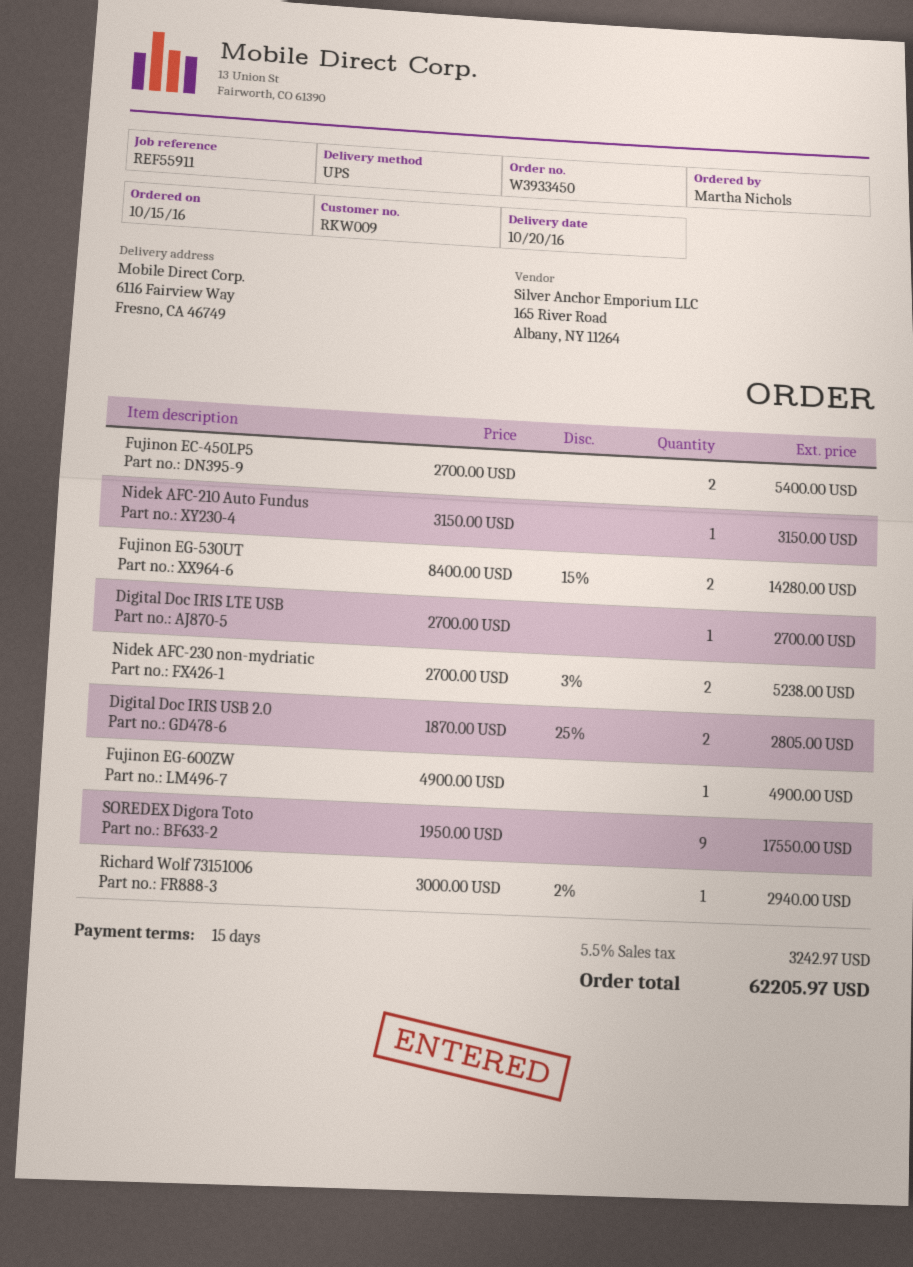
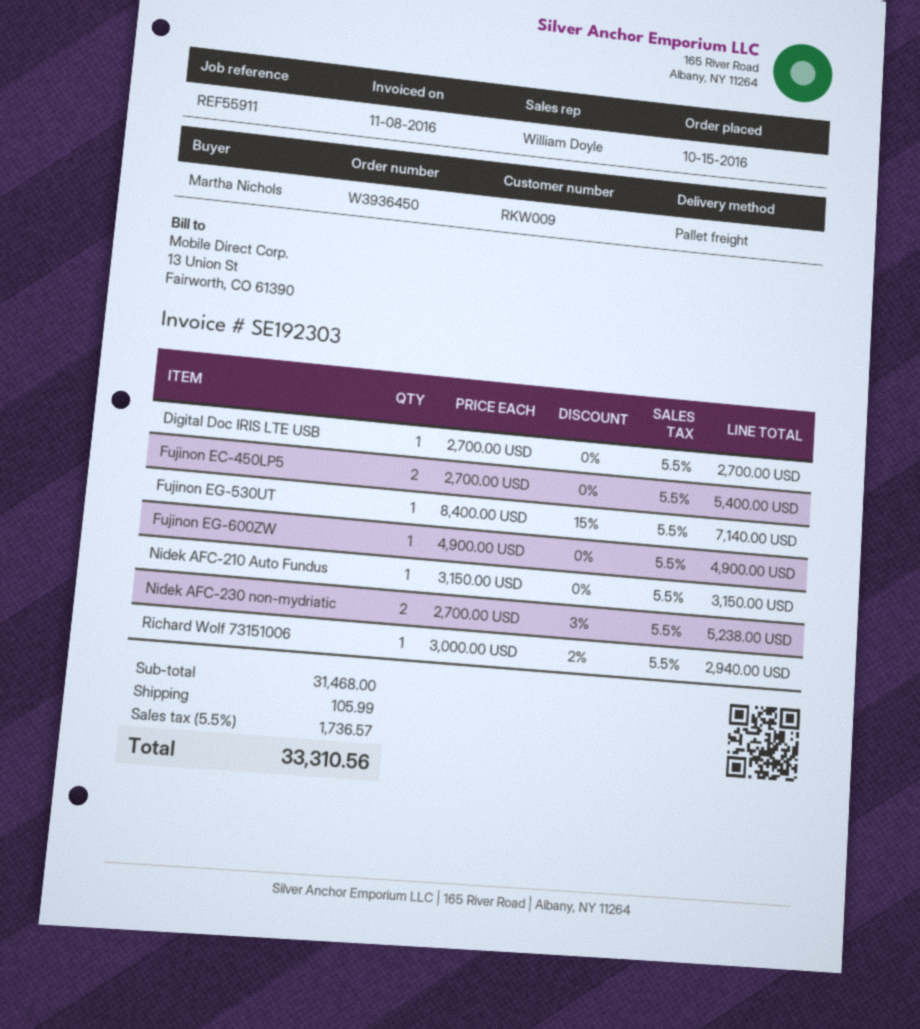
order number: W3933450 -> W3936450
shipping method: UPS -> pallet freight
Fujinon EG-530UT: 2 x 8400.00 - 15% = 14280.00 -> 1 x 8400.00 - 15% = 7140.00
Digital Doc IRIS USB 2.0: 2 x 1870.00 - 25% = 2805.00 -> none
SOREDEX Digora Toto: 9 x 1950.00 = 17550.00 -> none
shipping: none -> 105.99
tax: 5.5% = 3242.97 -> 5.5% = 1736.57
total: 62205.97 -> 33310.56

